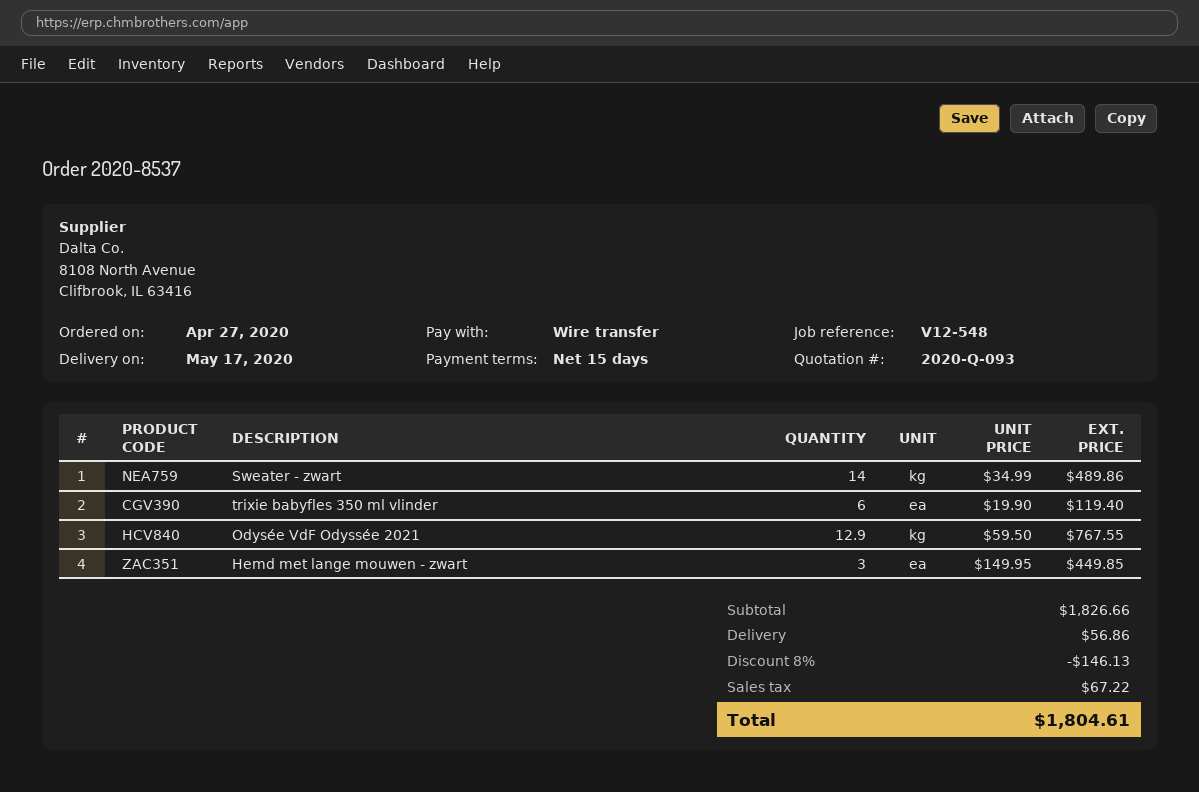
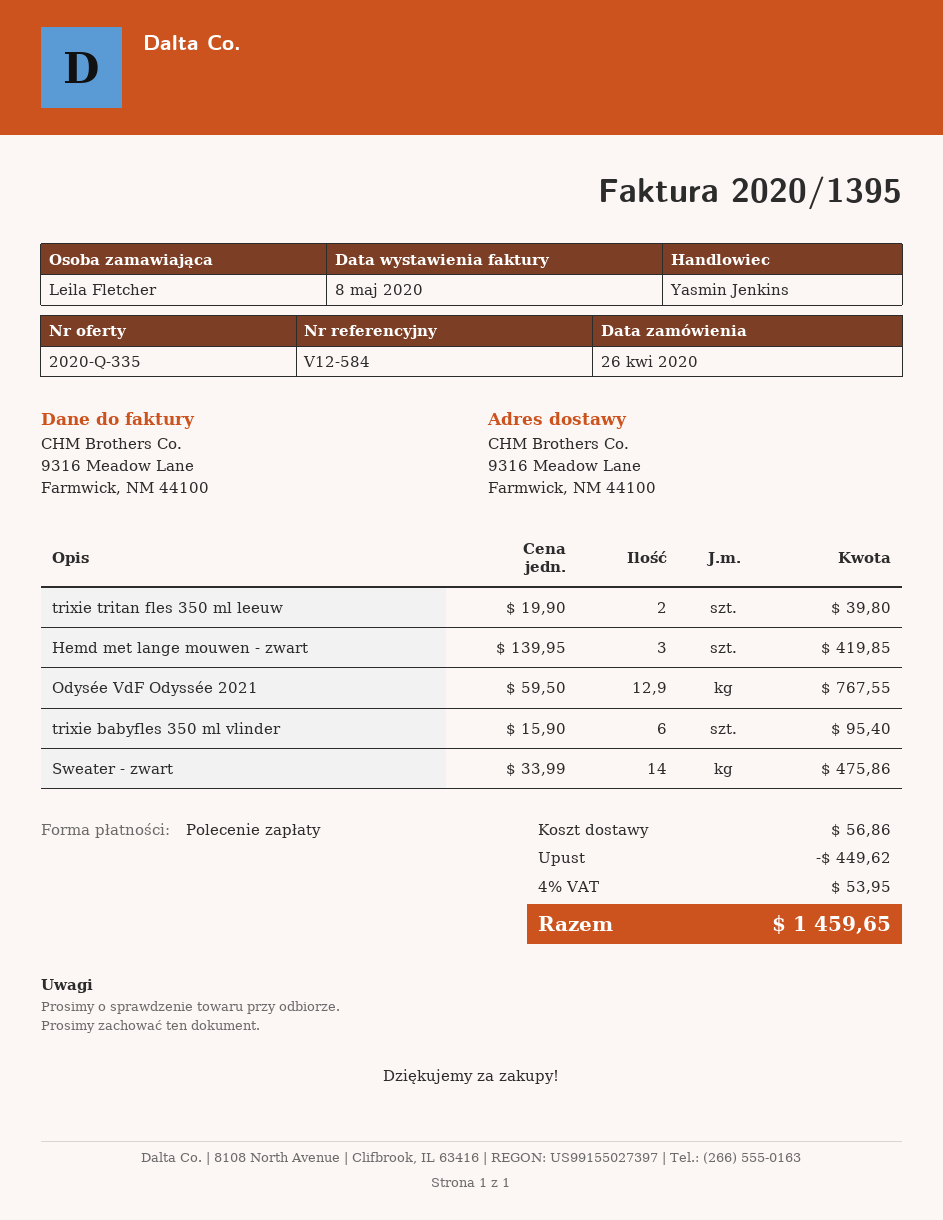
quote number: 2020-Q-093 -> 2020-Q-335
order date: 2020-04-27 -> 2020-04-26
reference: V12-548 -> V12-584
payment method: bank transfer -> direct debit
Sweater - zwart: 14 x 34.99 = 489.86 -> 14 x 33.99 = 475.86
trixie babyfles 350 ml vlinder: 6 x 19.90 = 119.40 -> 6 x 15.90 = 95.40
Hemd met lange mouwen - zwart: 3 x 149.95 = 449.85 -> 3 x 139.95 = 419.85
trixie tritan fles 350 ml leeuw: none -> 2 x 19.90 = 39.80
discount: 146.13 -> 449.62
tax: 67.22 -> 53.95
total: 1804.61 -> 1459.65

